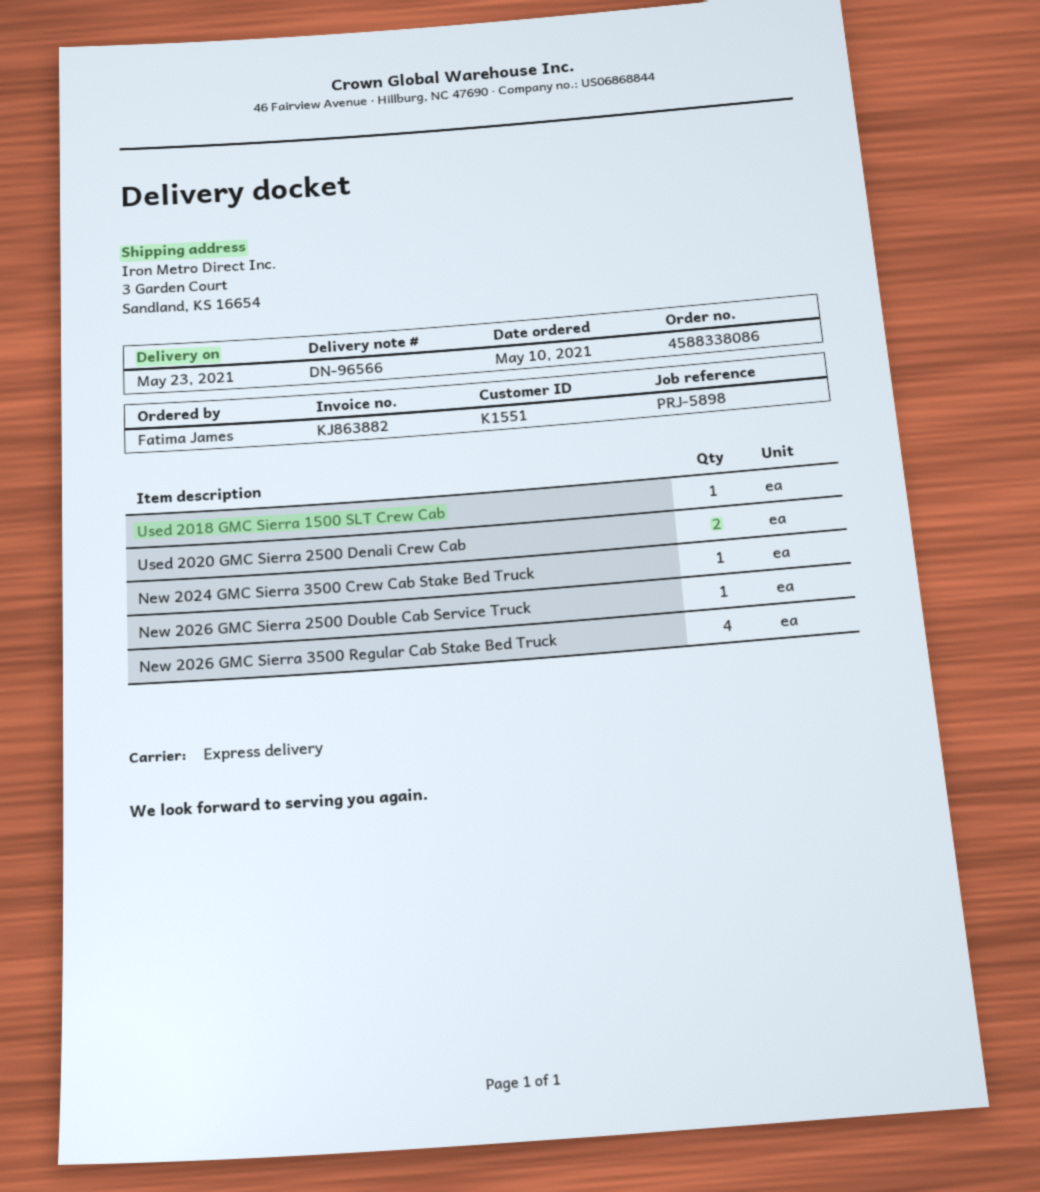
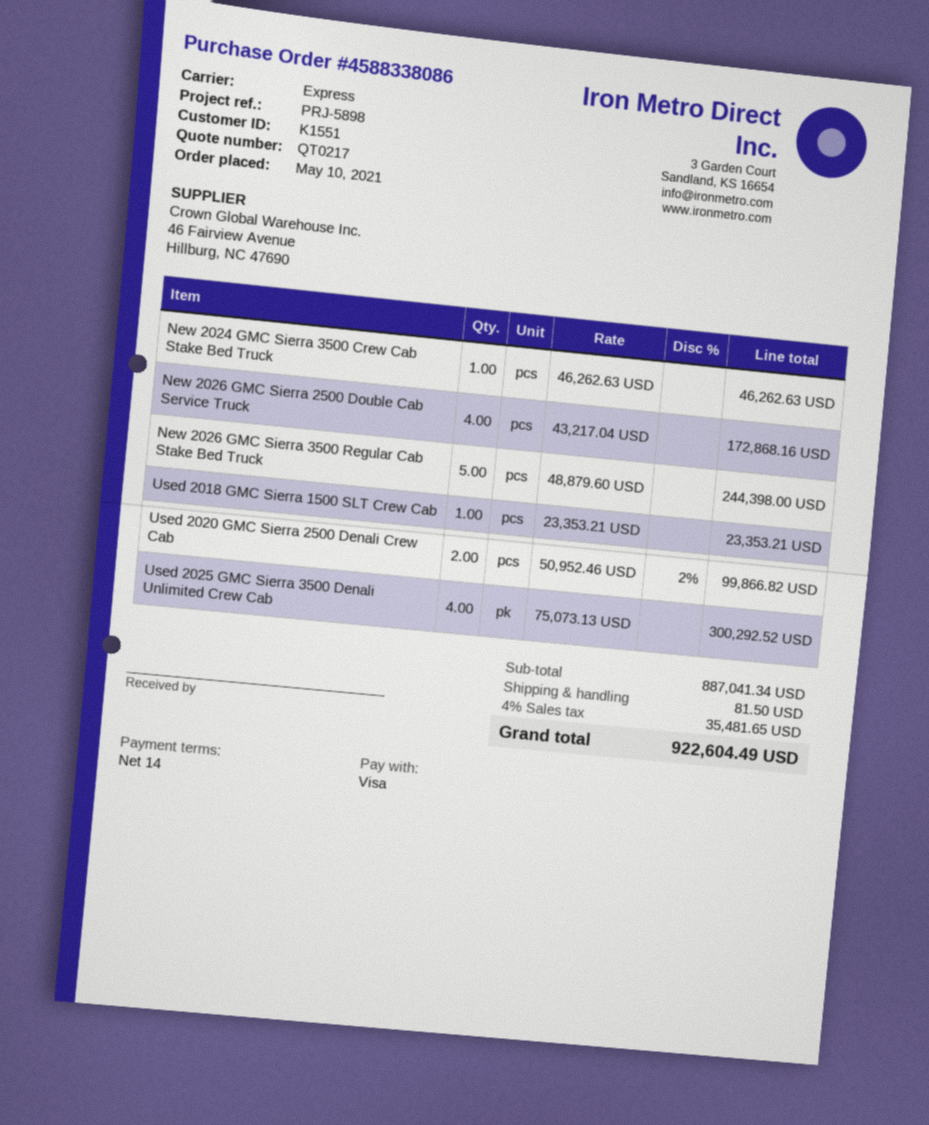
New 2026 GMC Sierra 2500 Double Cab Service Truck: 1 -> 4
New 2026 GMC Sierra 3500 Regular Cab Stake Bed Truck: 4 -> 5
Used 2025 GMC Sierra 3500 Denali Unlimited Crew Cab: none -> 4

